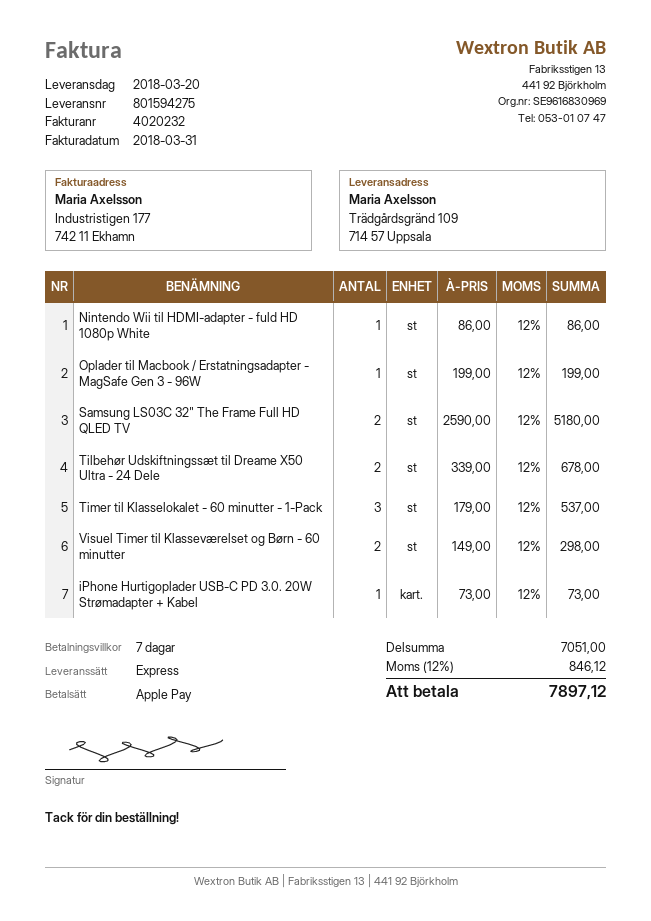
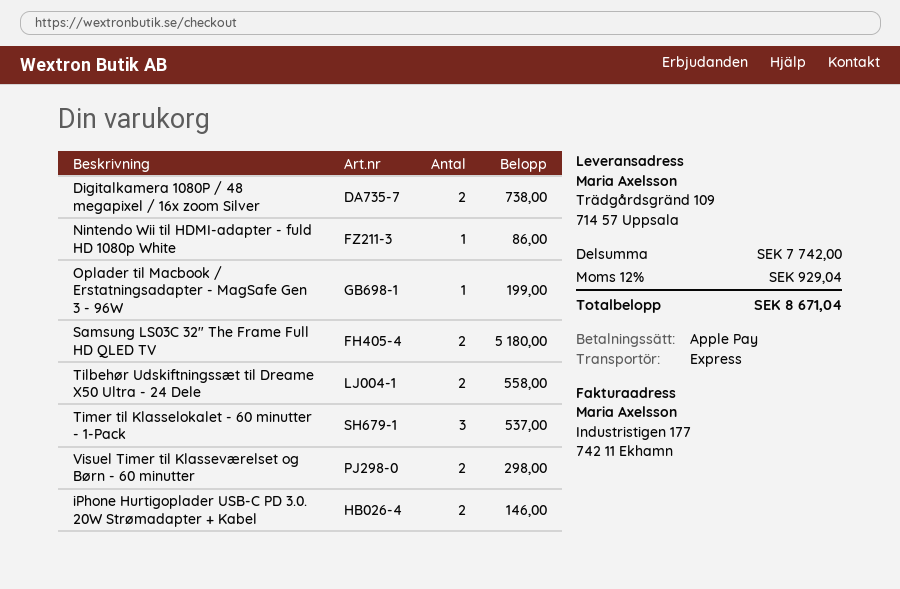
Tilbehør Udskiftningssæt til Dreame X50 Ultra - 24 Dele: 2 for 678.00 -> 2 for 558.00
iPhone Hurtigoplader USB-C PD 3.0. 20W Strømadapter + Kabel: 1 for 73.00 -> 2 for 146.00
Digitalkamera 1080P / 48 megapixel / 16x zoom Silver: none -> 2 for 738.00
subtotal: 7051.00 -> 7742.00
tax: 12% = 846.12 -> 12% = 929.04
total: 7897.12 -> 8671.04

